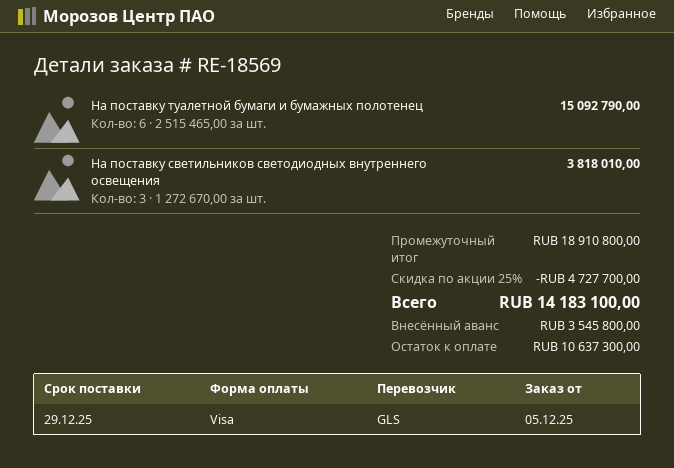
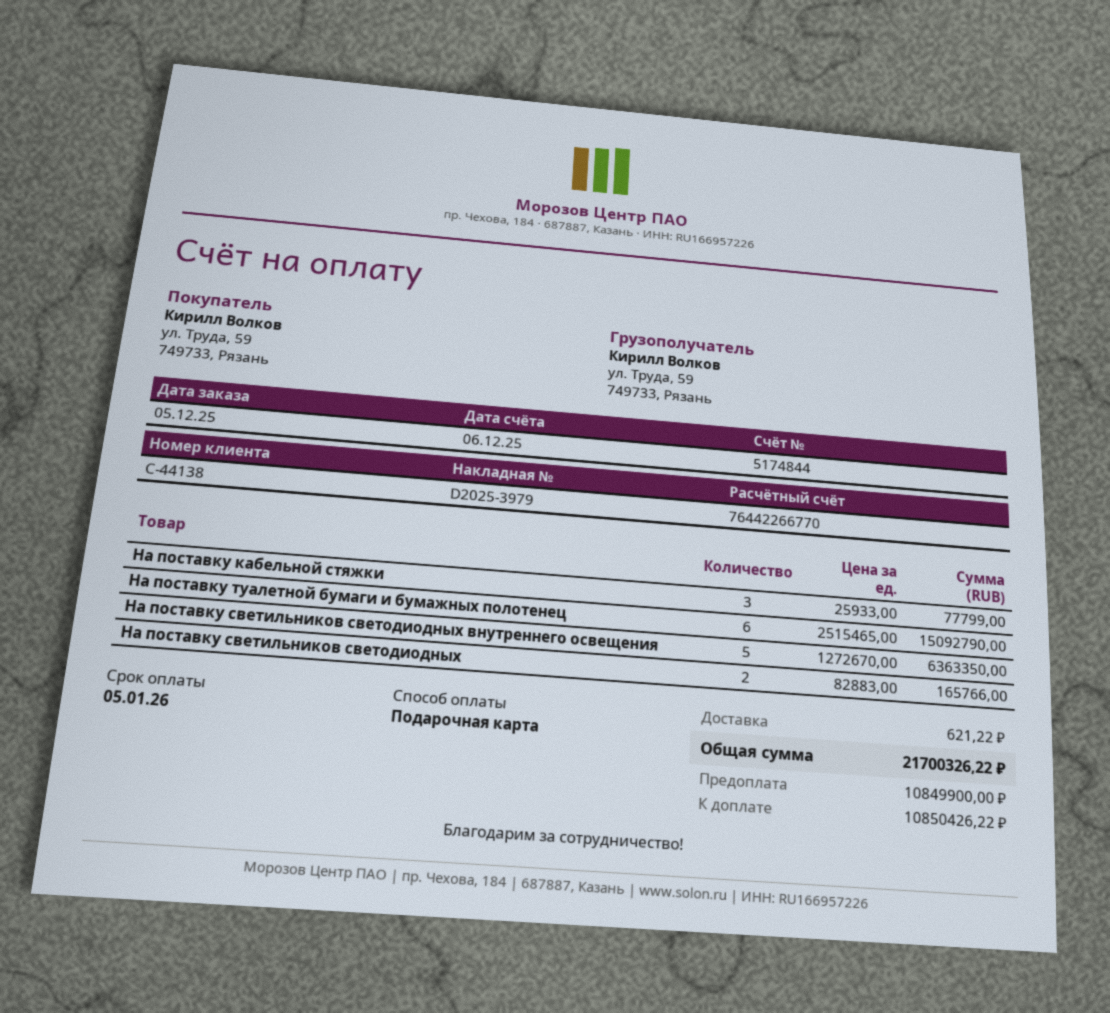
payment method: Visa -> gift card
На поставку светильников светодиодных внутреннего освещения: 3 x 1272670.00 = 3818010.00 -> 5 x 1272670.00 = 6363350.00
На поставку кабельной стяжки: none -> 3 x 25933.00 = 77799.00
На поставку светильников светодиодных: none -> 2 x 82883.00 = 165766.00
discount: 25% = 4727700.00 -> none
shipping: none -> 621.22
total: 14183100.00 -> 21700326.22
deposit: 3545800.00 -> 10849900.00
balance: 10637300.00 -> 10850426.22

